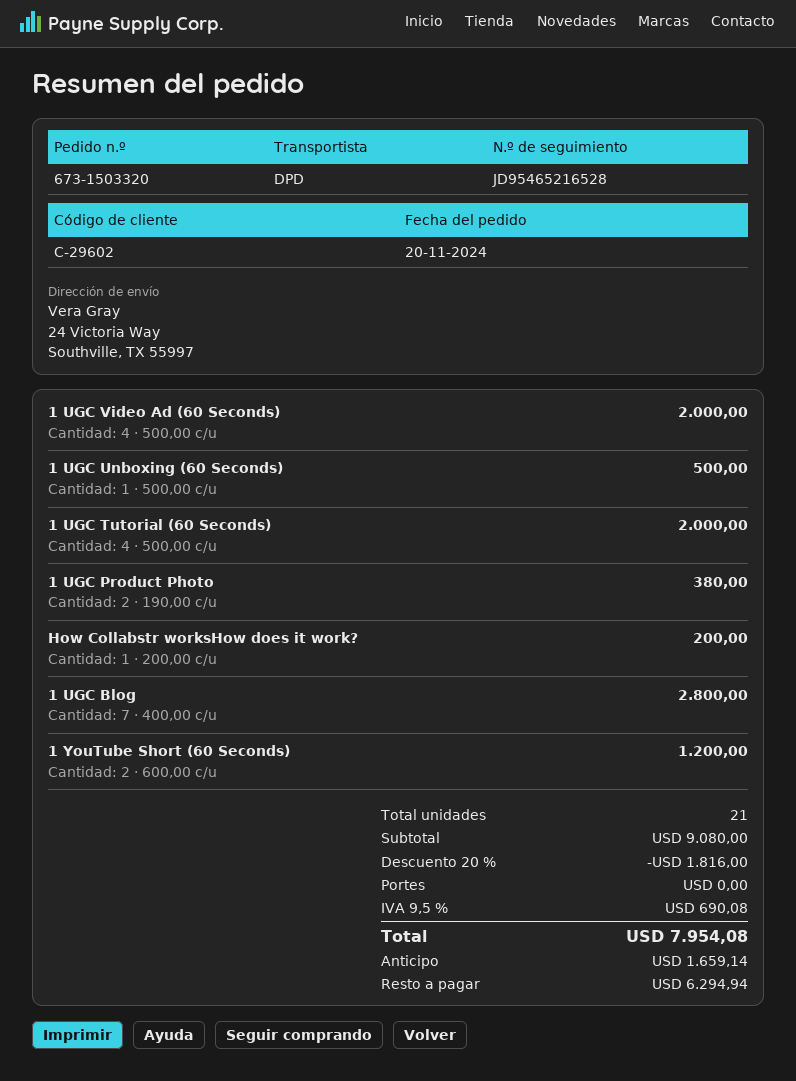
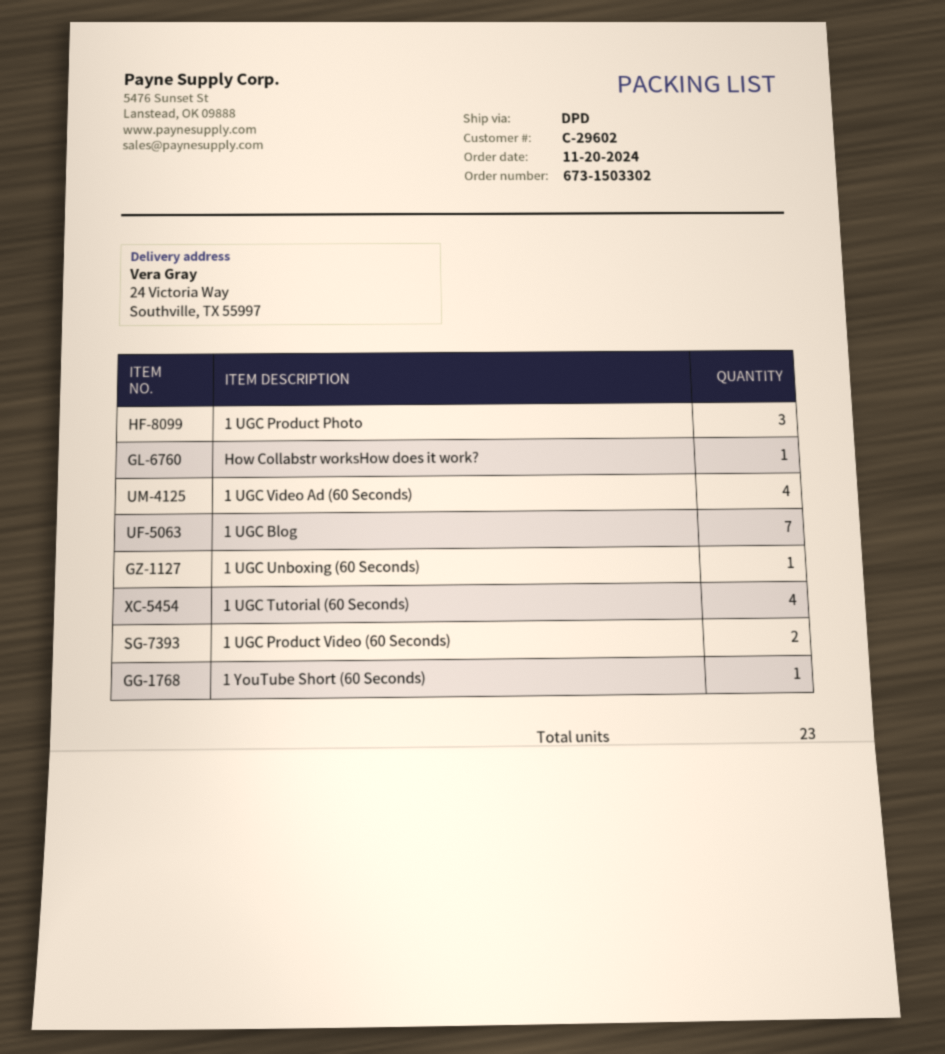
order number: 673-1503320 -> 673-1503302
1 UGC Product Photo: 2 -> 3
1 YouTube Short (60 Seconds): 2 -> 1
1 UGC Product Video (60 Seconds): none -> 2
total quantity: 21 -> 23

